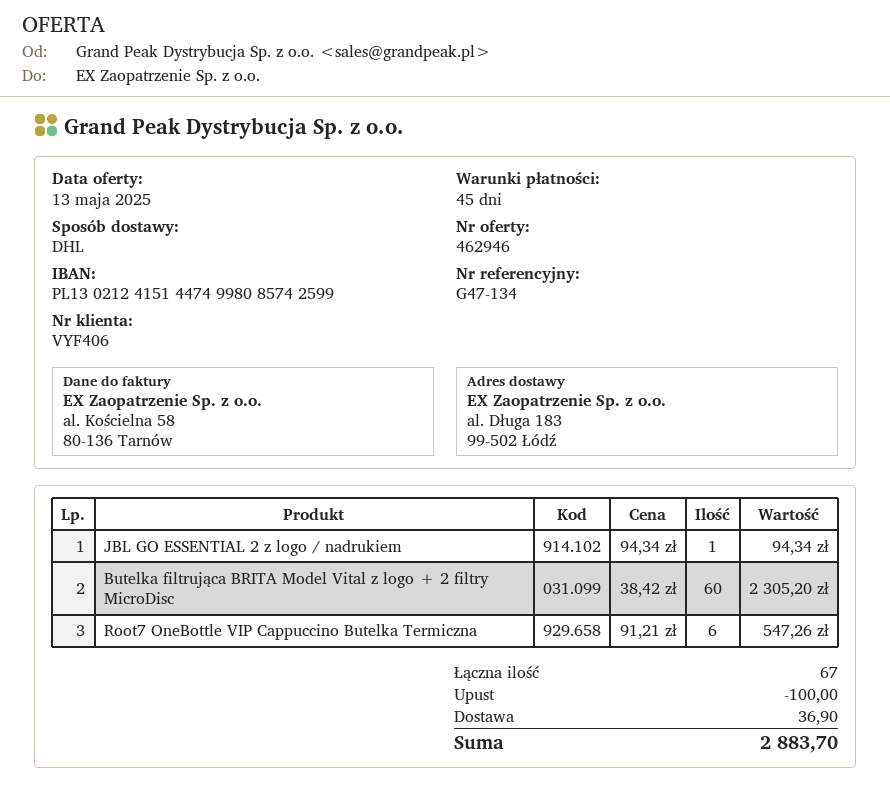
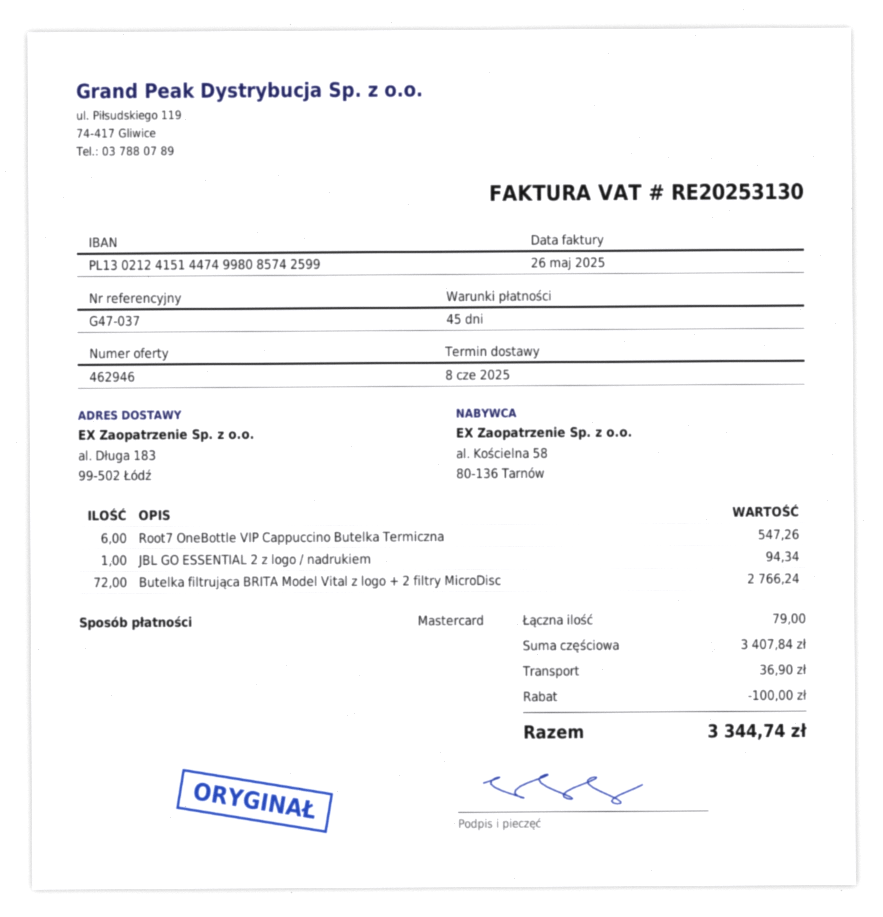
reference: G47-134 -> G47-037
Butelka filtrująca BRITA Model Vital z logo + 2 filtry MicroDisc: 60 for 2305.20 -> 72 for 2766.24
total quantity: 67 -> 79
total: 2883.70 -> 3344.74

